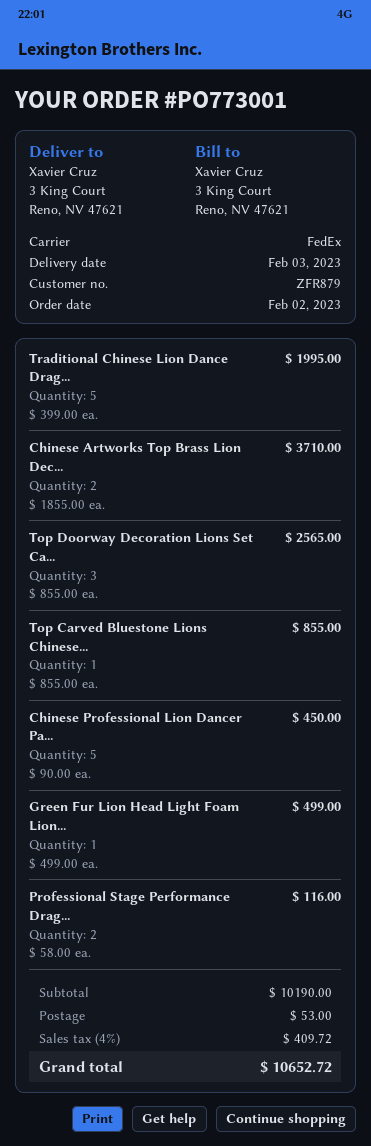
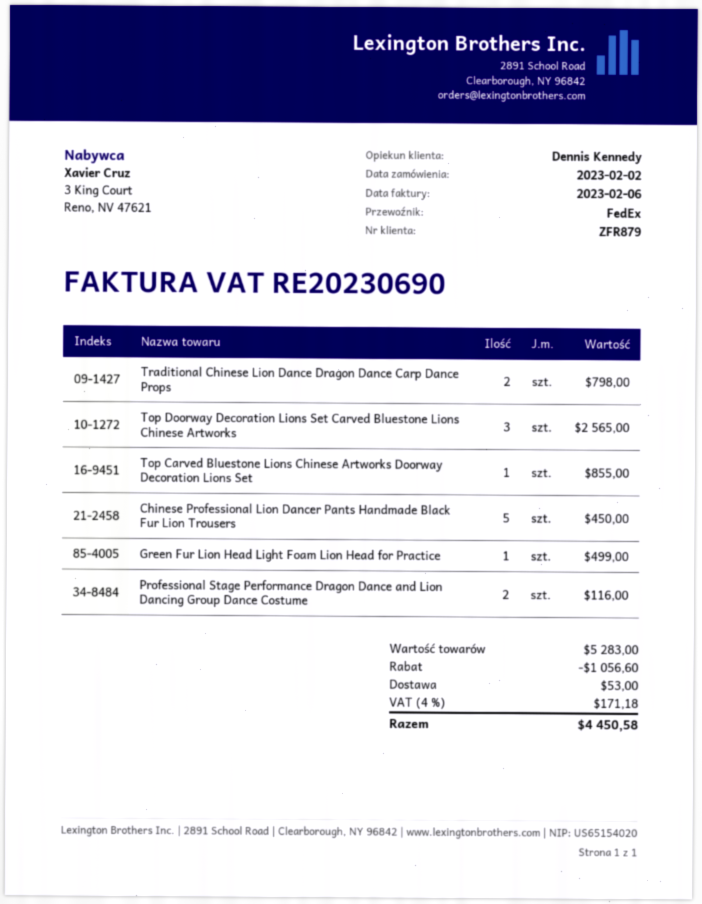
Traditional Chinese Lion Dance Drag...: 5 for 1995.00 -> 2 for 798.00
Chinese Artworks Top Brass Lion Dec...: 2 for 3710.00 -> none
subtotal: 10190.00 -> 5283.00
discount: none -> 1056.60
tax: 4% = 409.72 -> 4% = 171.18
total: 10652.72 -> 4450.58

